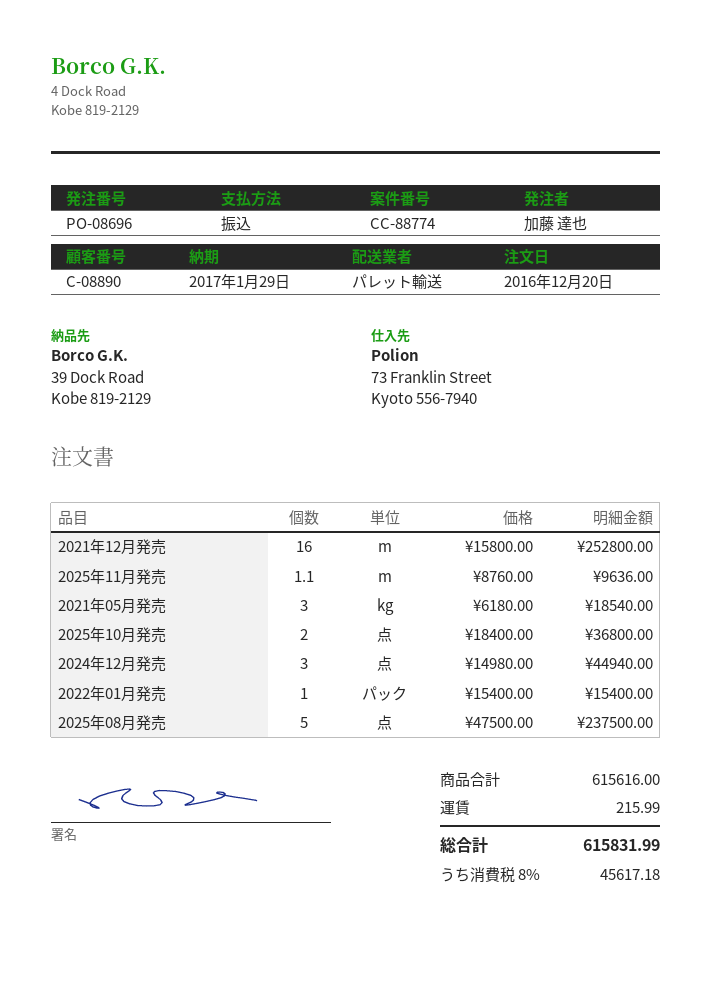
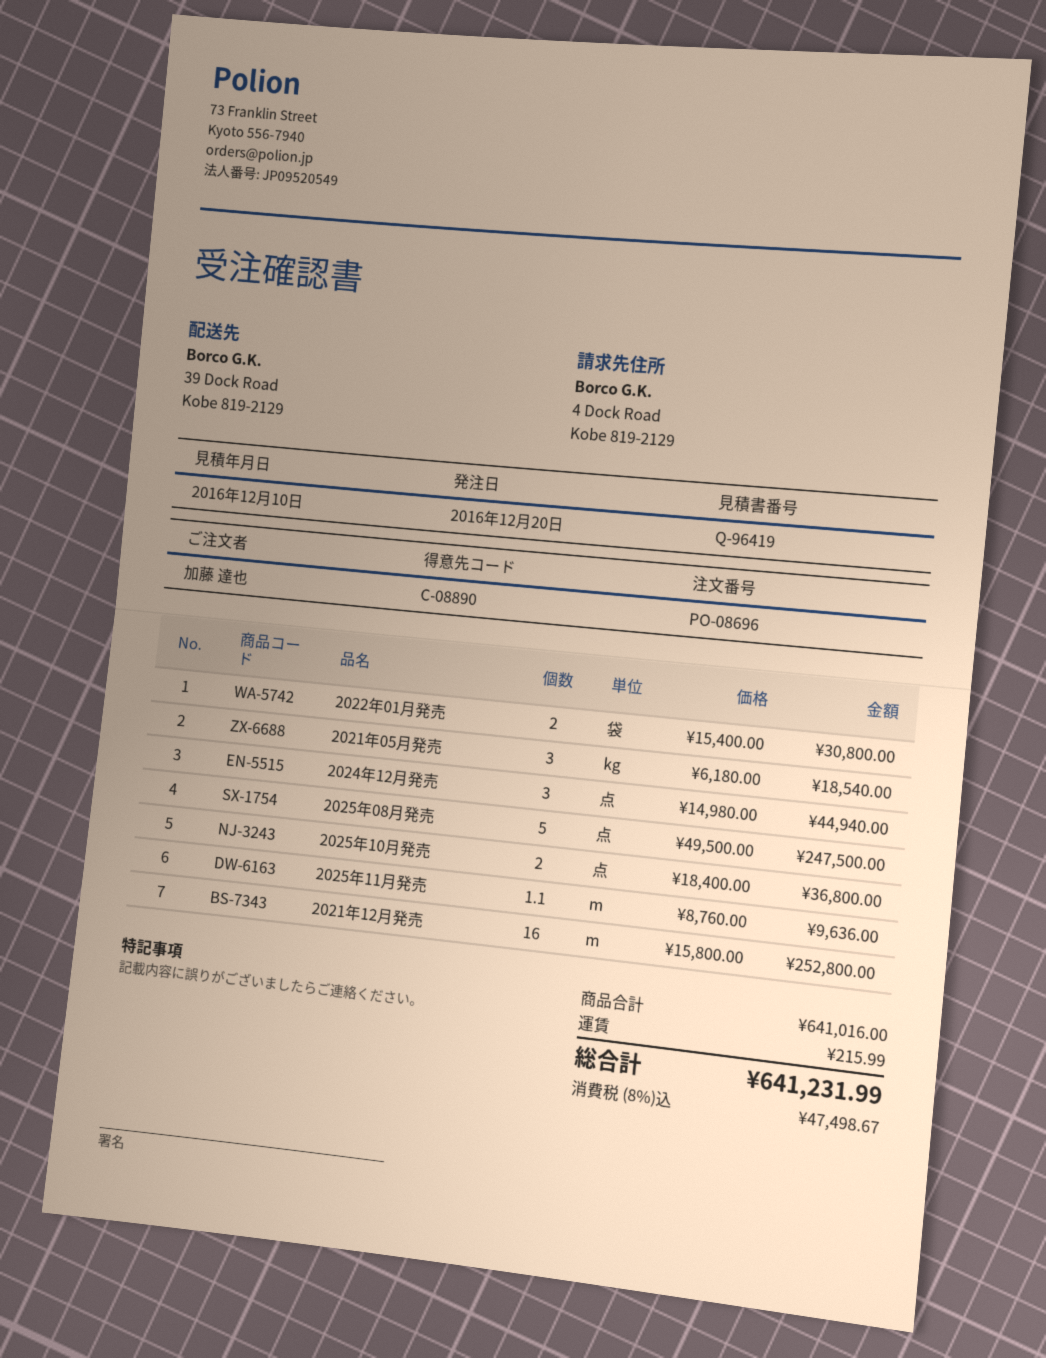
2022年01月発売: 1 x 15400.00 = 15400.00 -> 2 x 15400.00 = 30800.00
2025年08月発売: 5 x 47500.00 = 237500.00 -> 5 x 49500.00 = 247500.00
subtotal: 615616.00 -> 641016.00
tax: 8% = 45617.18 -> 8% = 47498.67
total: 615831.99 -> 641231.99

